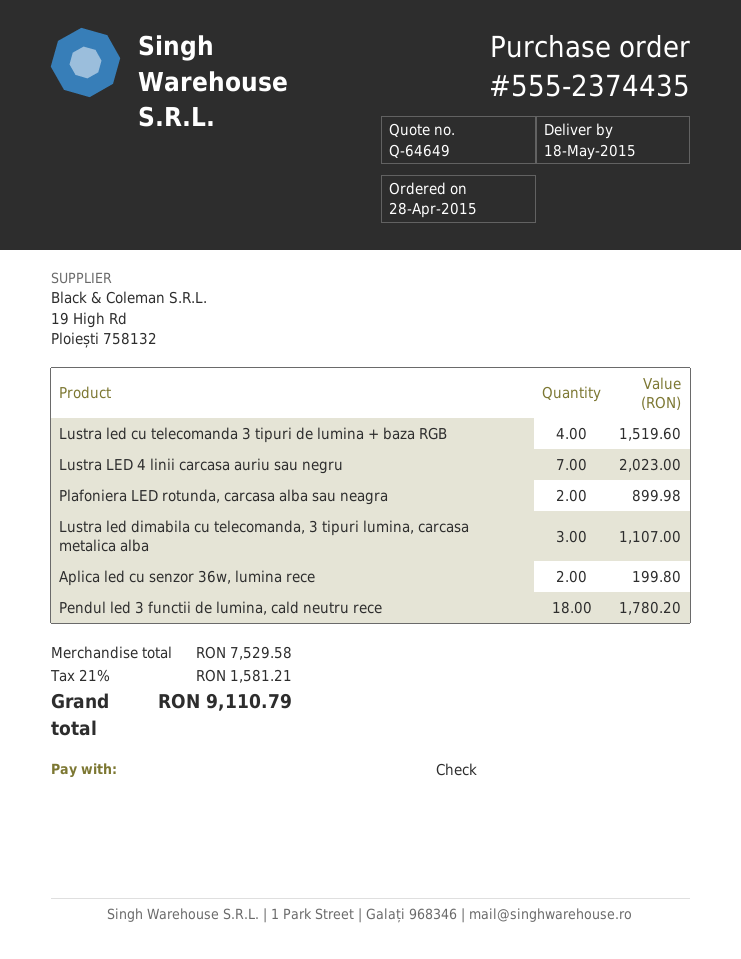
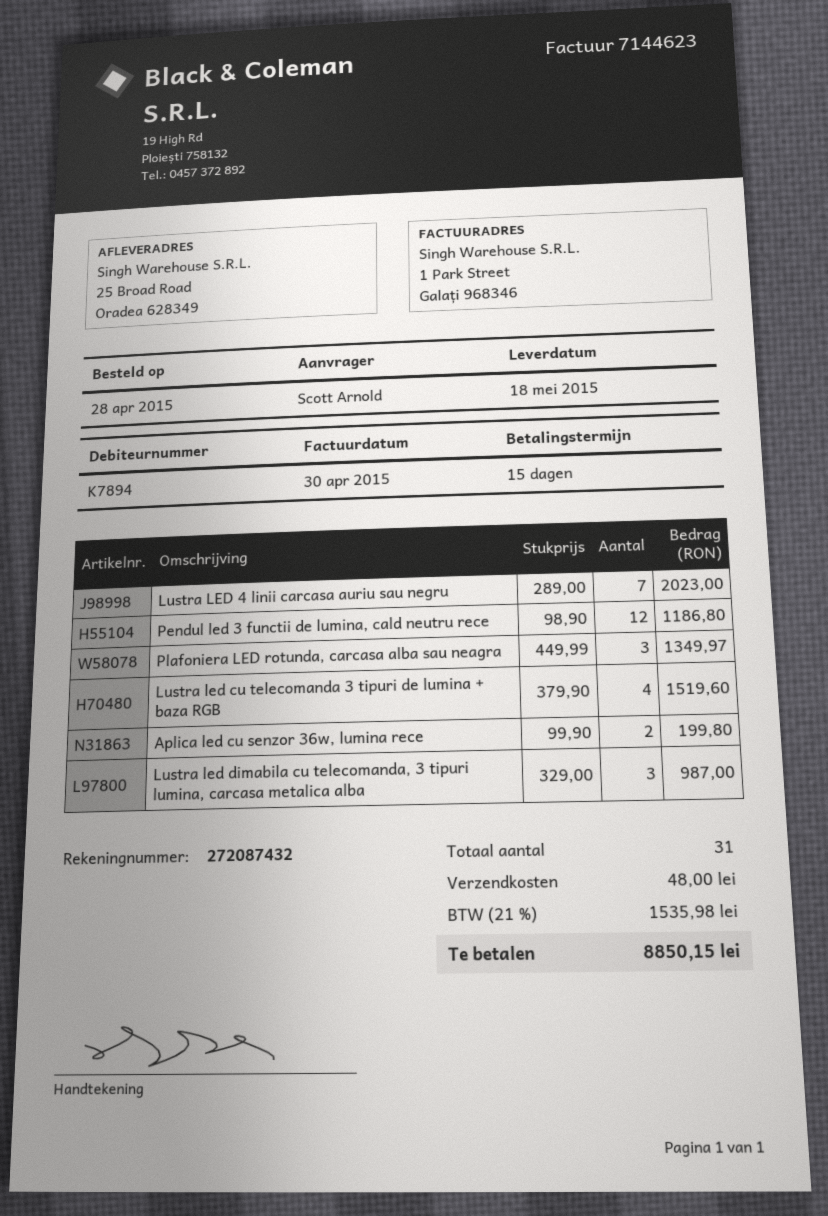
Plafoniera LED rotunda, carcasa alba sau neagra: 2 for 899.98 -> 3 for 1349.97
Lustra led dimabila cu telecomanda, 3 tipuri lumina, carcasa metalica alba: 3 for 1107.00 -> 3 for 987.00
Pendul led 3 functii de lumina, cald neutru rece: 18 for 1780.20 -> 12 for 1186.80
shipping: none -> 48.00
tax: 21% = 1581.21 -> 21% = 1535.98
total: 9110.79 -> 8850.15

